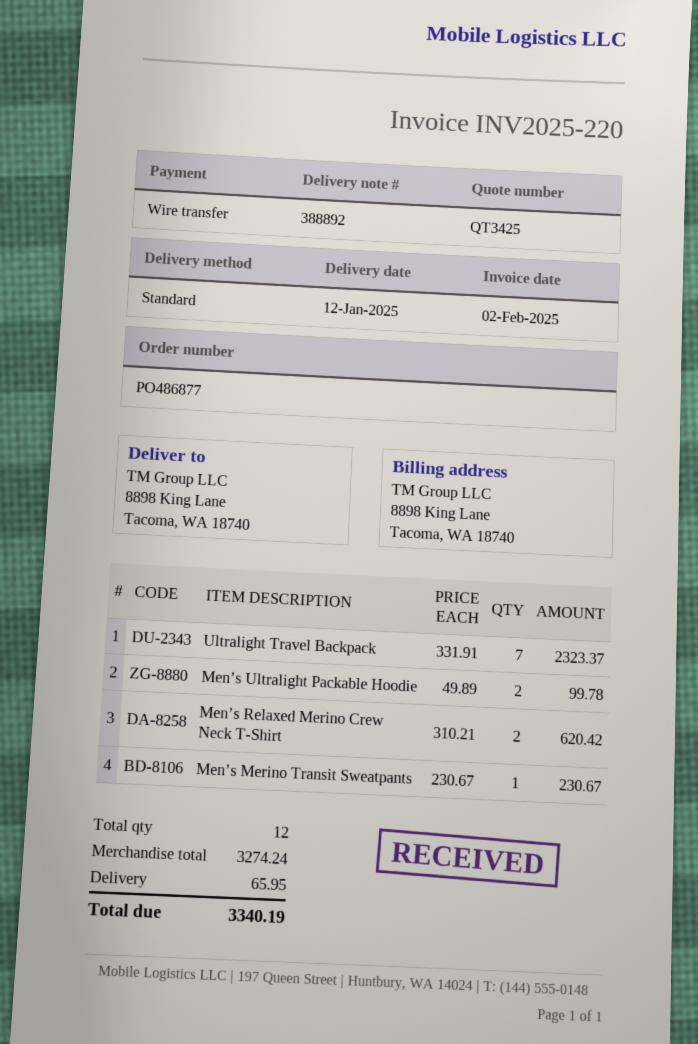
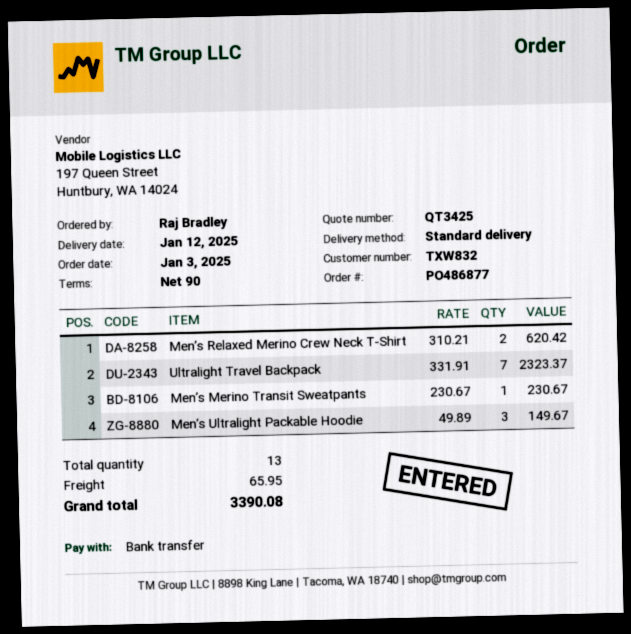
Men’s Ultralight Packable Hoodie: 2 x 49.89 = 99.78 -> 3 x 49.89 = 149.67
total quantity: 12 -> 13
total: 3340.19 -> 3390.08

